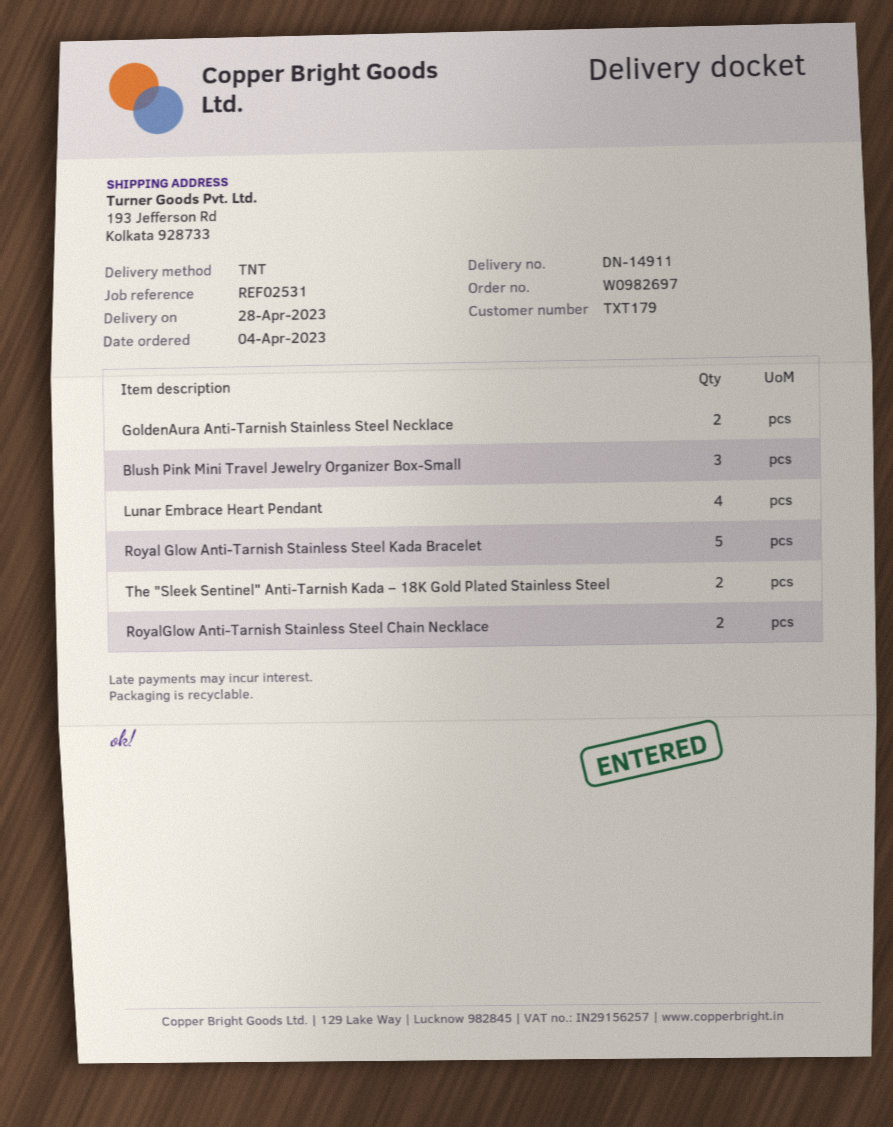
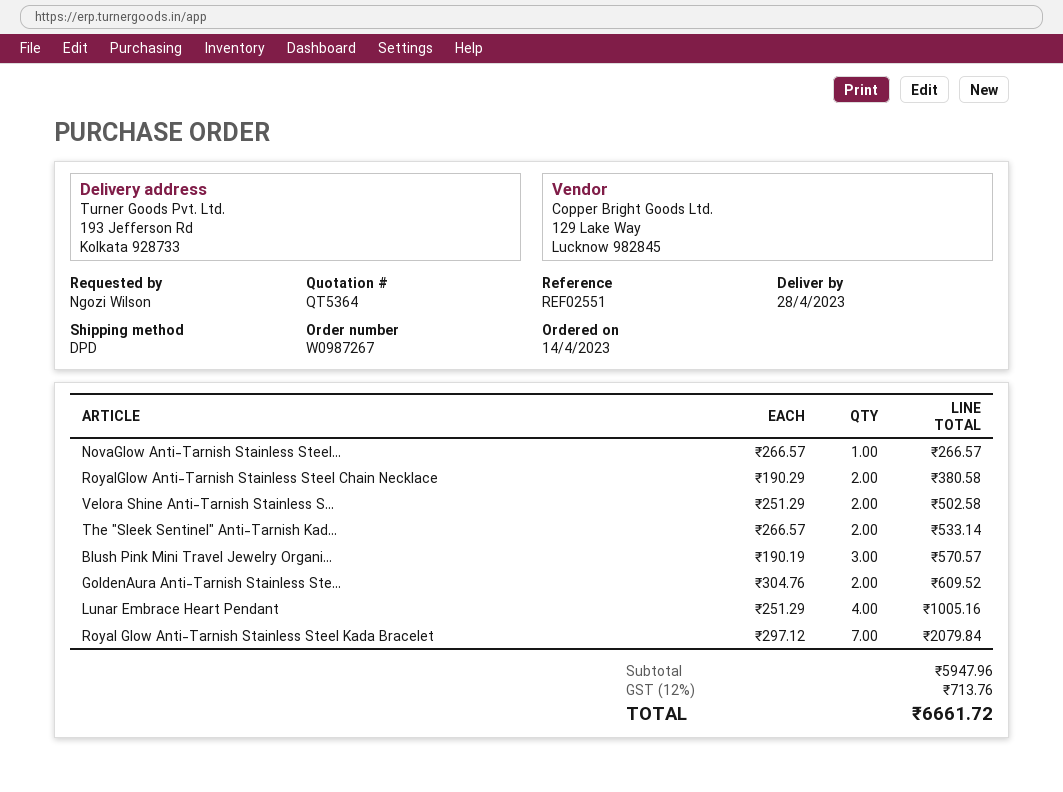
order number: W0982697 -> W0987267
order date: 2023-04-04 -> 2023-04-14
reference: REF02531 -> REF02551
shipping method: TNT -> DPD
Royal Glow Anti-Tarnish Stainless Steel Kada Bracelet: 5 -> 7
NovaGlow Anti-Tarnish Stainless Steel...: none -> 1
Velora Shine Anti-Tarnish Stainless S...: none -> 2

